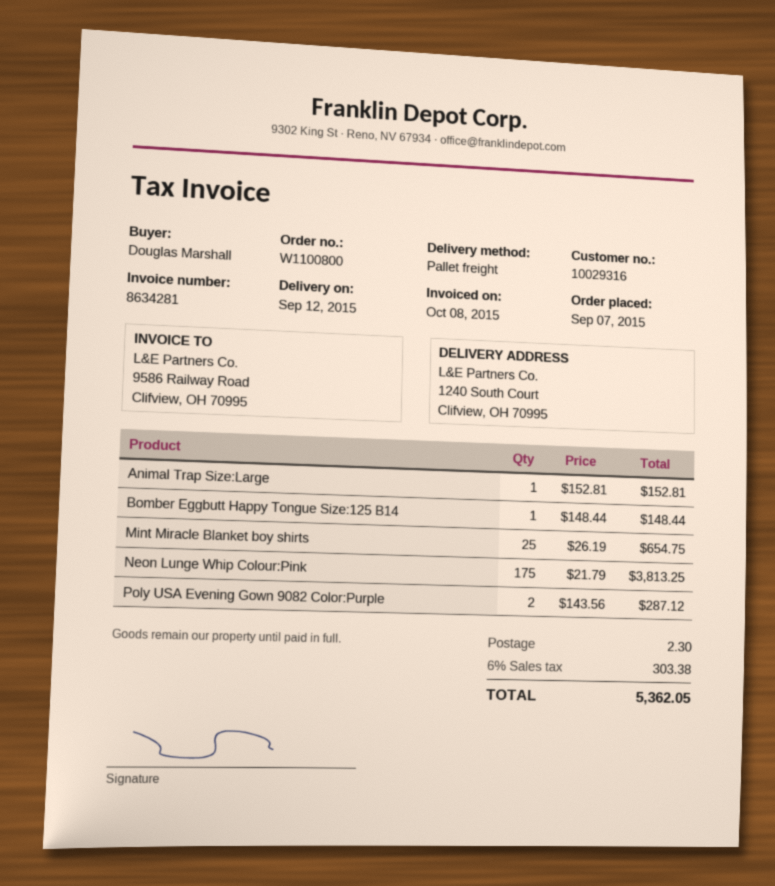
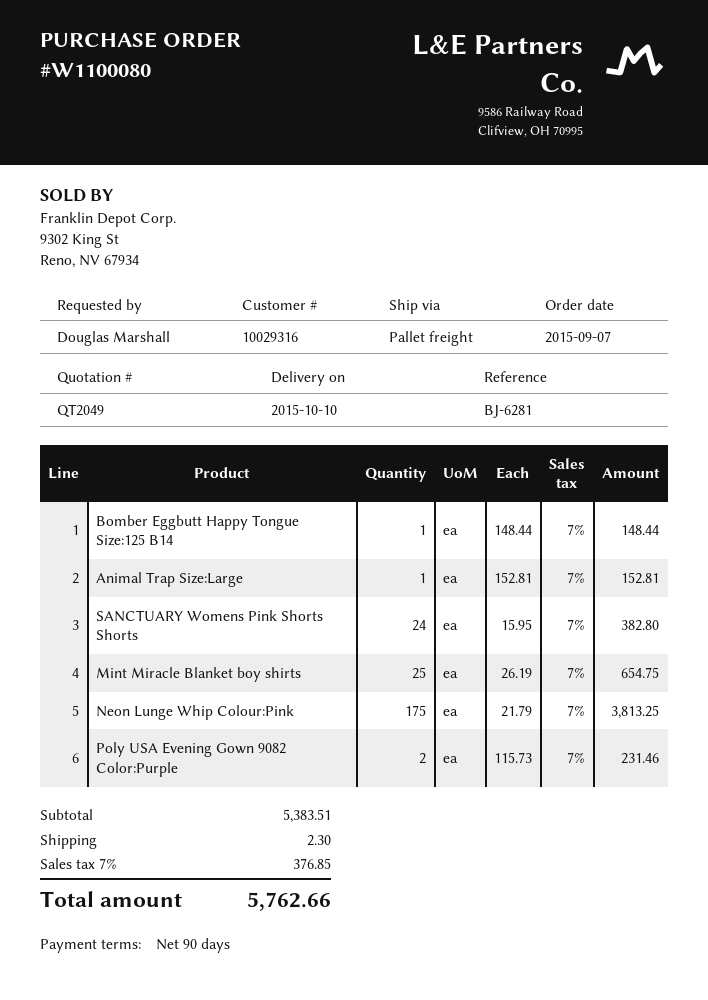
order number: W1100800 -> W1100080
delivery date: 2015-09-12 -> 2015-10-10
Poly USA Evening Gown 9082 Color:Purple: 2 x 143.56 = 287.12 -> 2 x 115.73 = 231.46
SANCTUARY Womens Pink Shorts Shorts: none -> 24 x 15.95 = 382.80
tax: 6% = 303.38 -> 7% = 376.85
total: 5362.05 -> 5762.66

